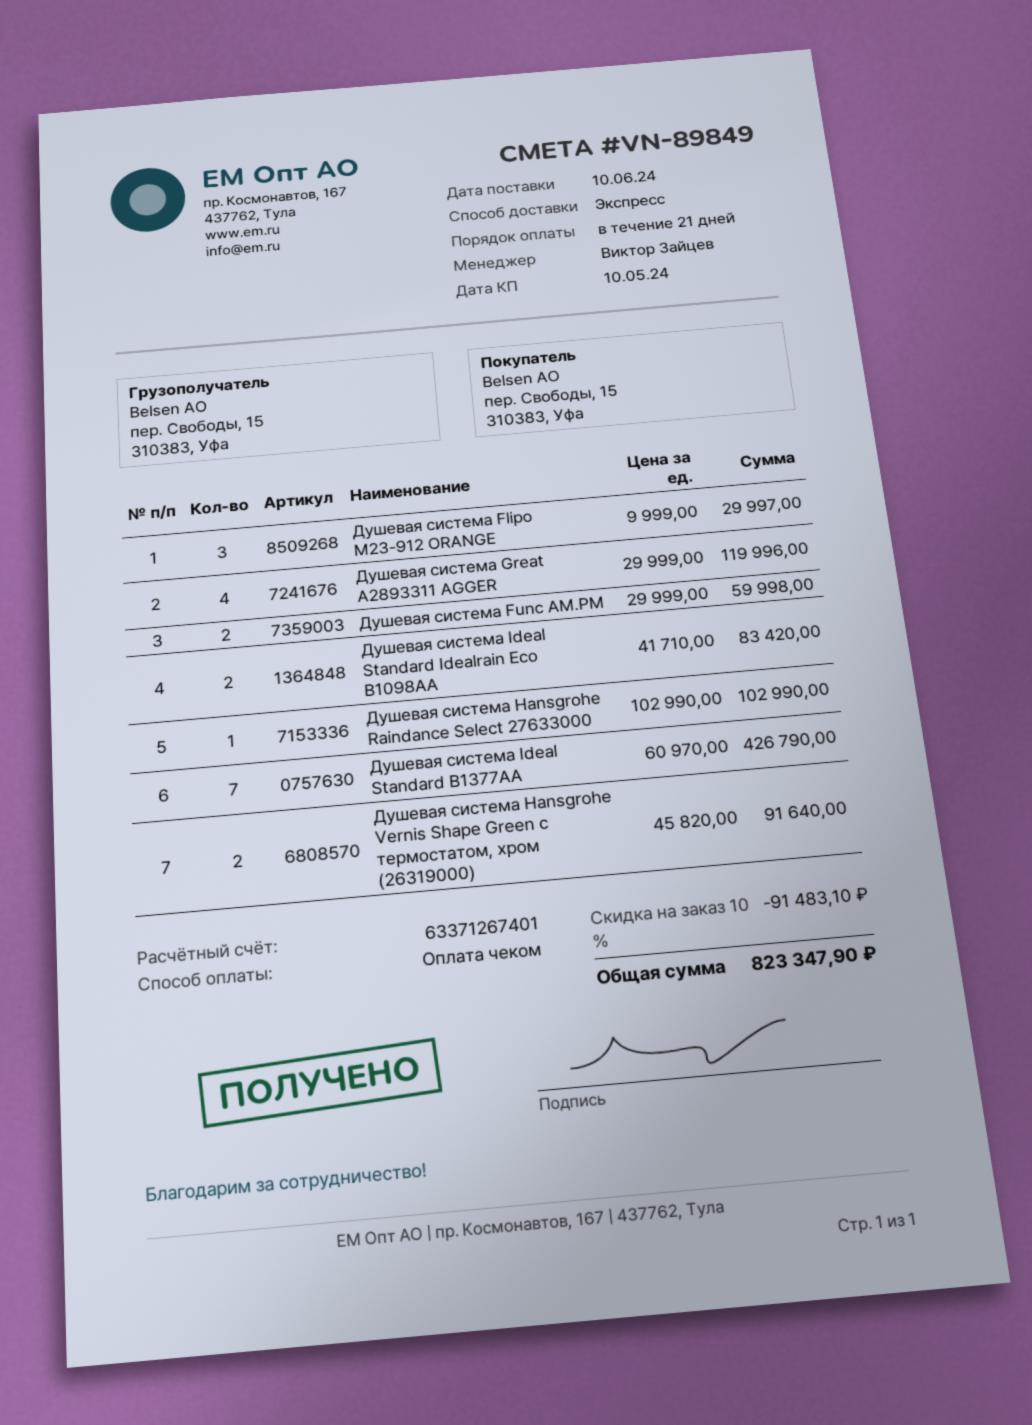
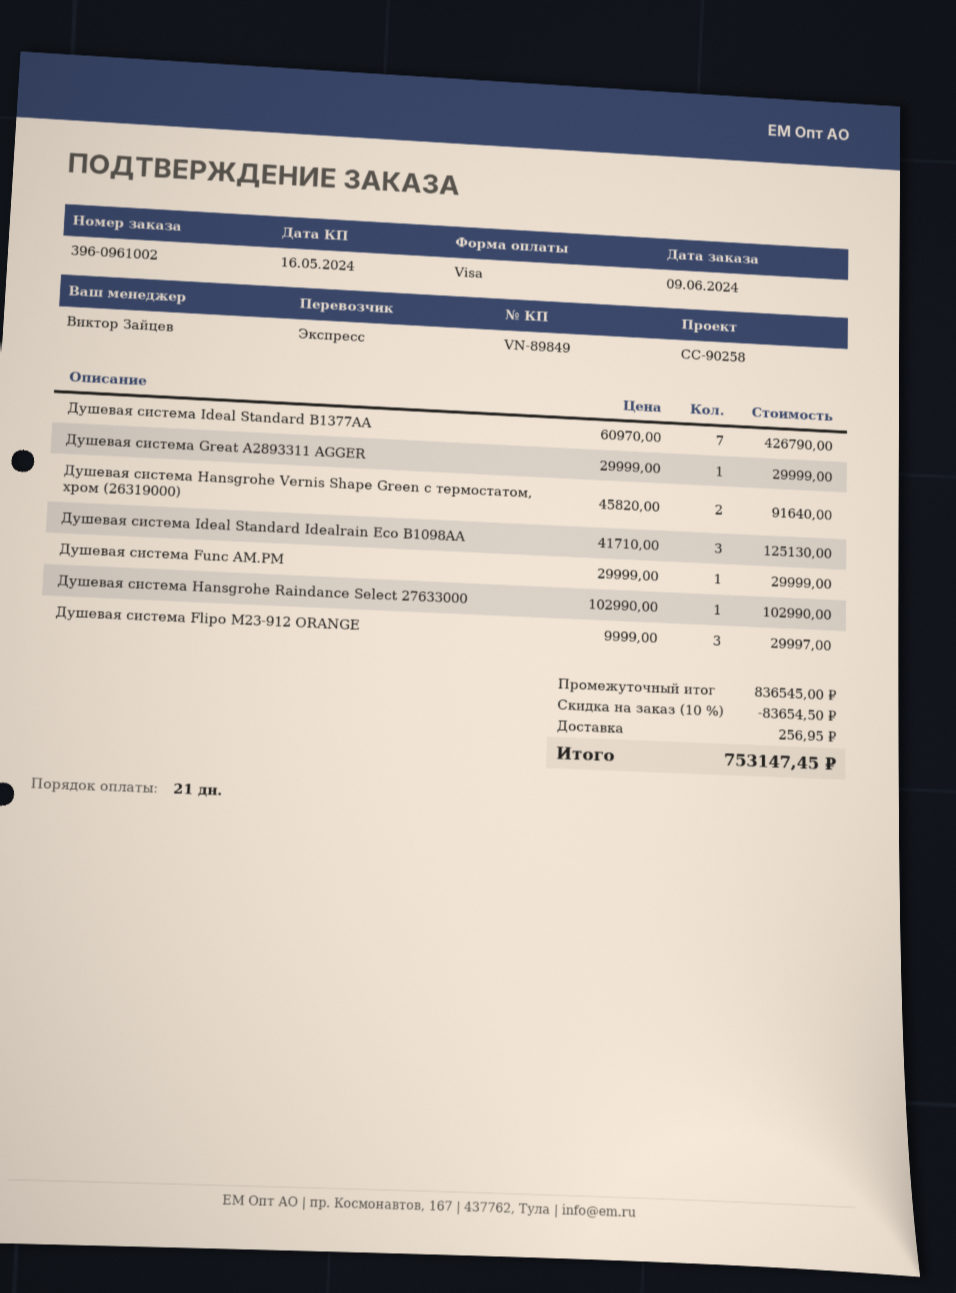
quote date: 2024-05-10 -> 2024-05-16
payment method: cheque -> Visa
Душевая система Great A2893311 AGGER: 4 x 29999.00 = 119996.00 -> 1 x 29999.00 = 29999.00
Душевая система Func AM.PM: 2 x 29999.00 = 59998.00 -> 1 x 29999.00 = 29999.00
Душевая система Ideal Standard Idealrain Eco B1098AA: 2 x 41710.00 = 83420.00 -> 3 x 41710.00 = 125130.00
discount: 10% = 91483.10 -> 10% = 83654.50
shipping: none -> 256.95
total: 823347.90 -> 753147.45

